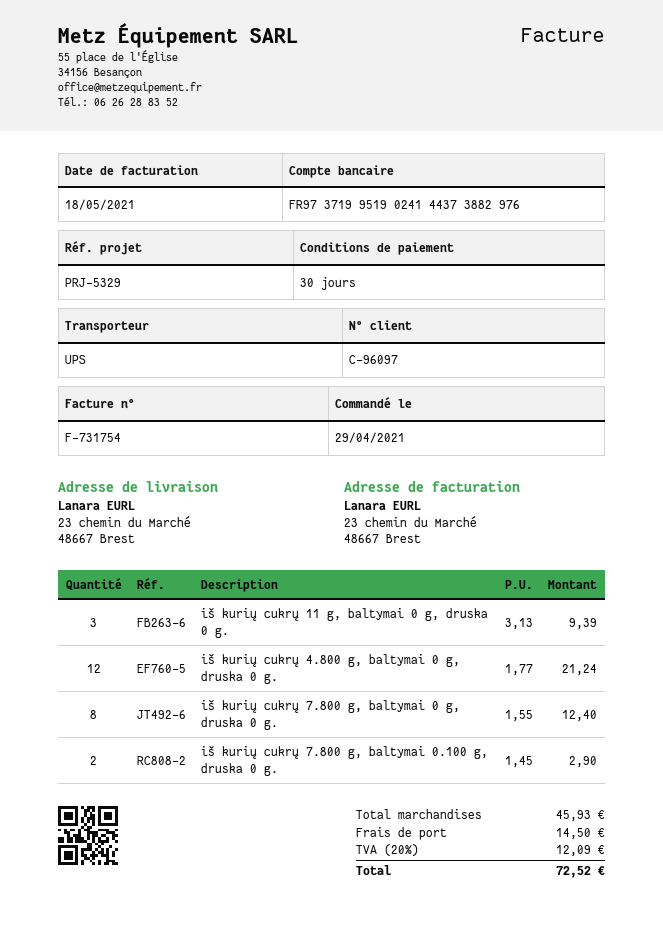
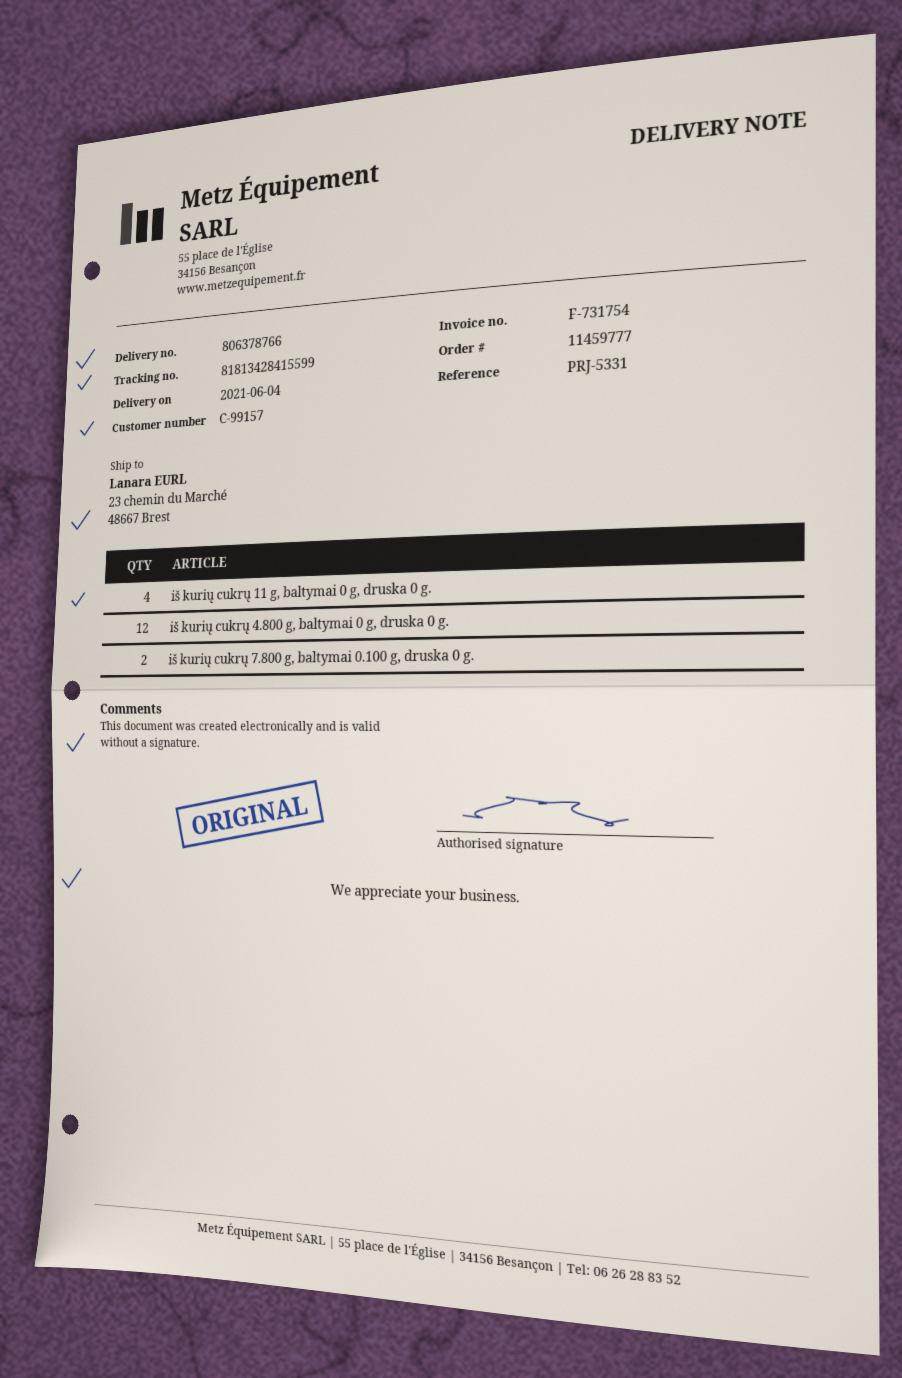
customer number: C-96097 -> C-99157
reference: PRJ-5329 -> PRJ-5331
iš kurių cukrų 11 g, baltymai 0 g, druska 0 g.: 3 -> 4
iš kurių cukrų 7.800 g, baltymai 0 g, druska 0 g.: 8 -> none

